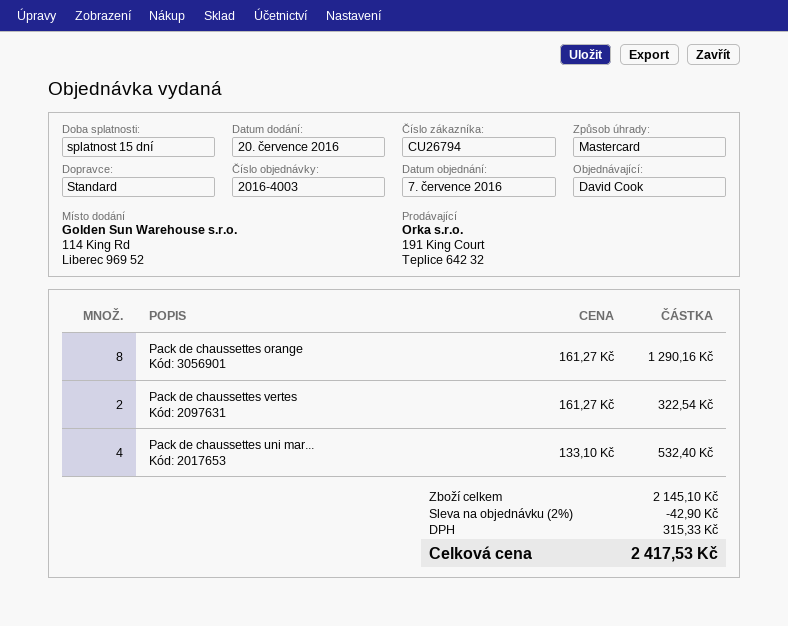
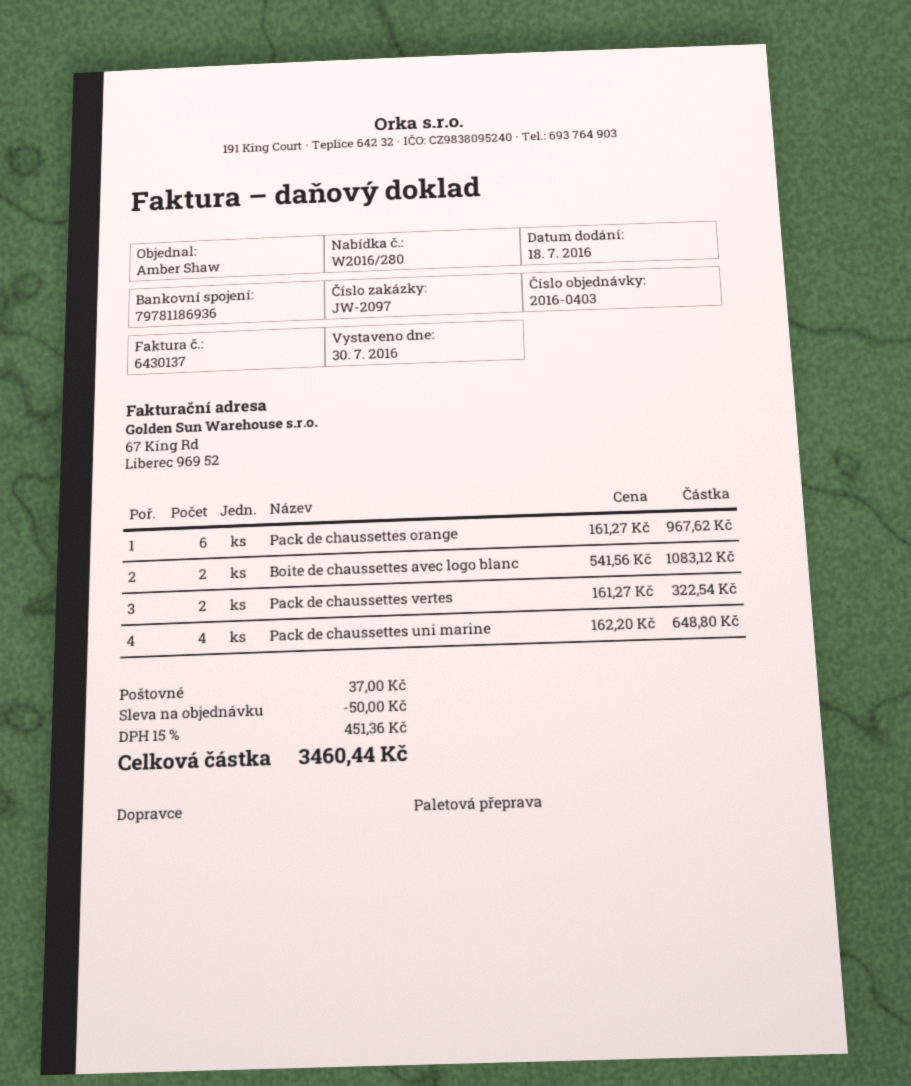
order number: 2016-4003 -> 2016-0403
delivery date: 2016-07-20 -> 2016-07-18
ordered by: David Cook -> Amber Shaw
shipping method: standard -> pallet freight
Pack de chaussettes orange: 8 x 161.27 = 1290.16 -> 6 x 161.27 = 967.62
Pack de chaussettes uni mar...: 4 x 133.10 = 532.40 -> 4 x 162.20 = 648.80
Boite de chaussettes avec logo blanc: none -> 2 x 541.56 = 1083.12
discount: 42.90 -> 50.00
shipping: none -> 37.00
tax: 315.33 -> 451.36
total: 2417.53 -> 3460.44

